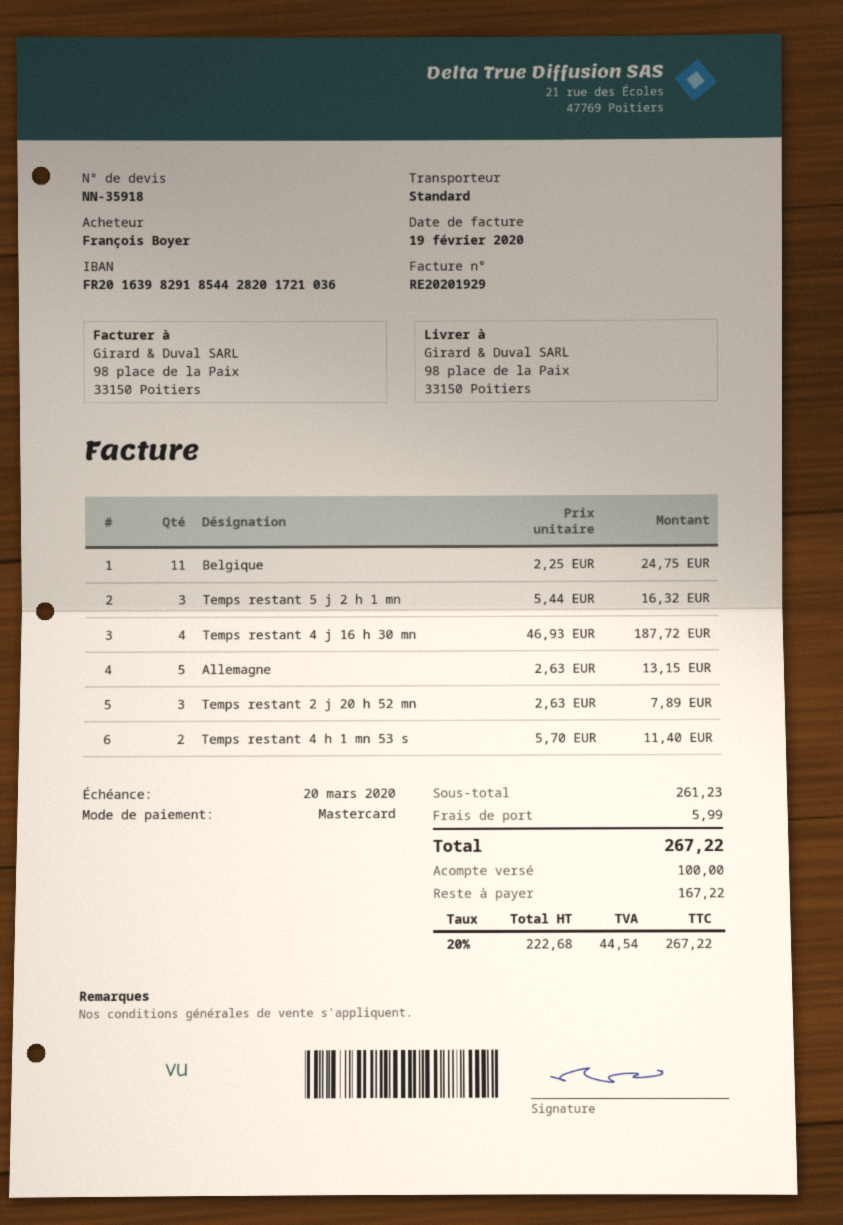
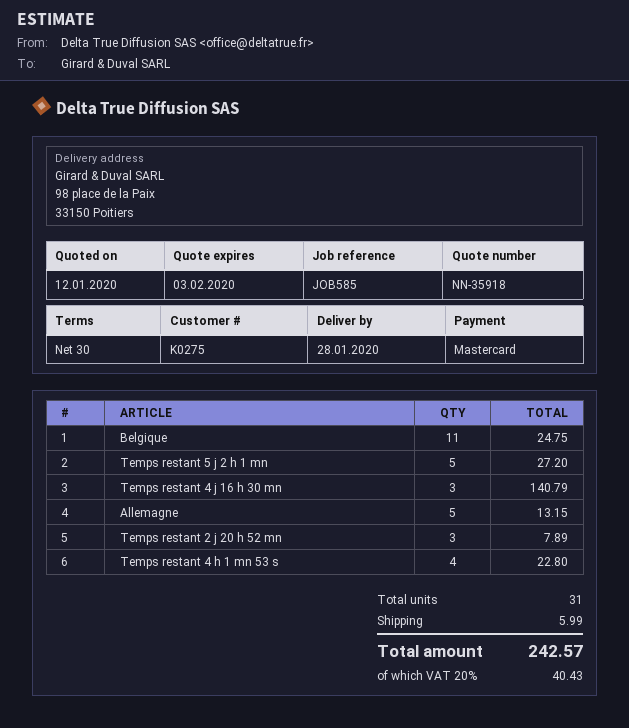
Temps restant 5 j 2 h 1 mn: 3 for 16.32 -> 5 for 27.20
Temps restant 4 j 16 h 30 mn: 4 for 187.72 -> 3 for 140.79
Temps restant 4 h 1 mn 53 s: 2 for 11.40 -> 4 for 22.80
tax: 20% = 44.54 -> 20% = 40.43
total: 267.22 -> 242.57

